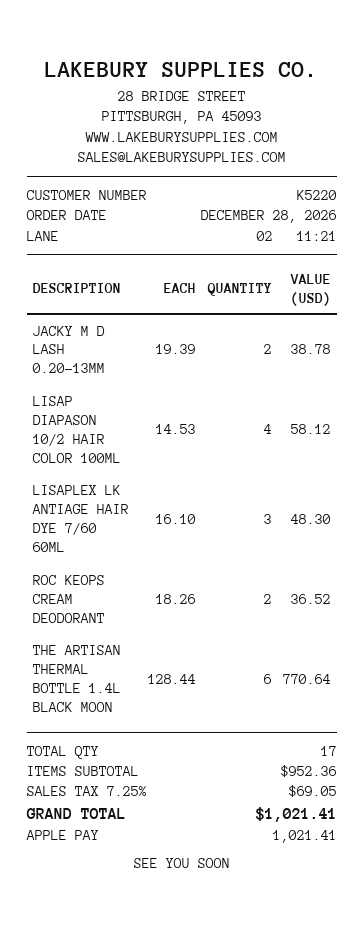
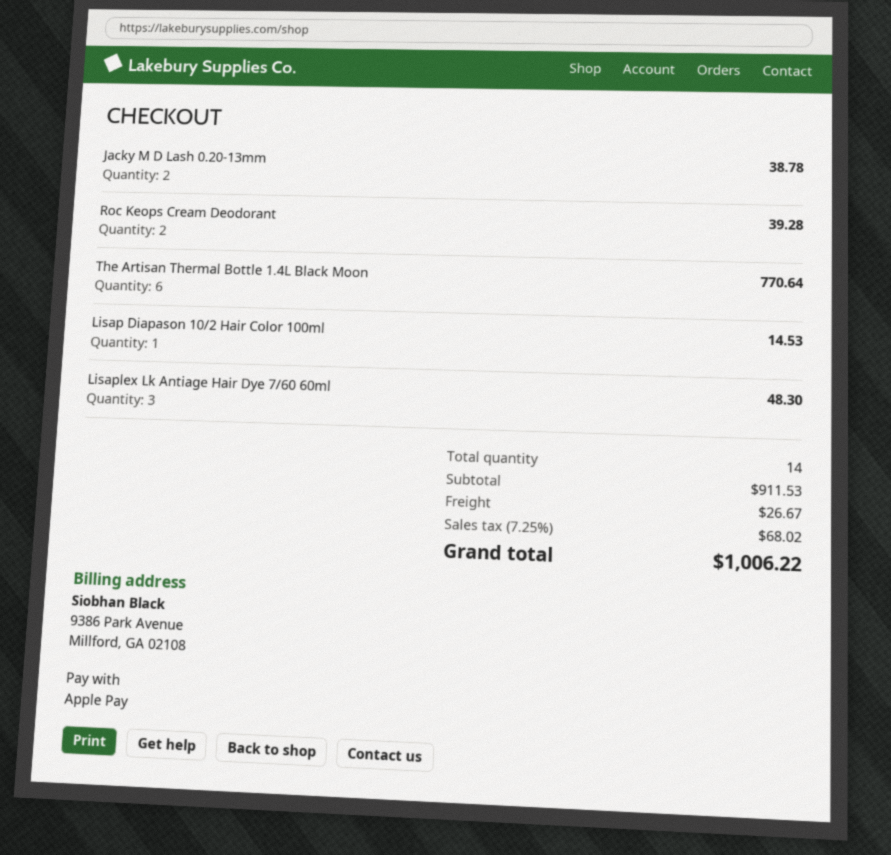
LISAP DIAPASON 10/2 HAIR COLOR 100ML: 4 for 58.12 -> 1 for 14.53
ROC KEOPS CREAM DEODORANT: 2 for 36.52 -> 2 for 39.28
total quantity: 17 -> 14
subtotal: 952.36 -> 911.53
shipping: none -> 26.67
tax: 7.25% = 69.05 -> 7.25% = 68.02
total: 1021.41 -> 1006.22

